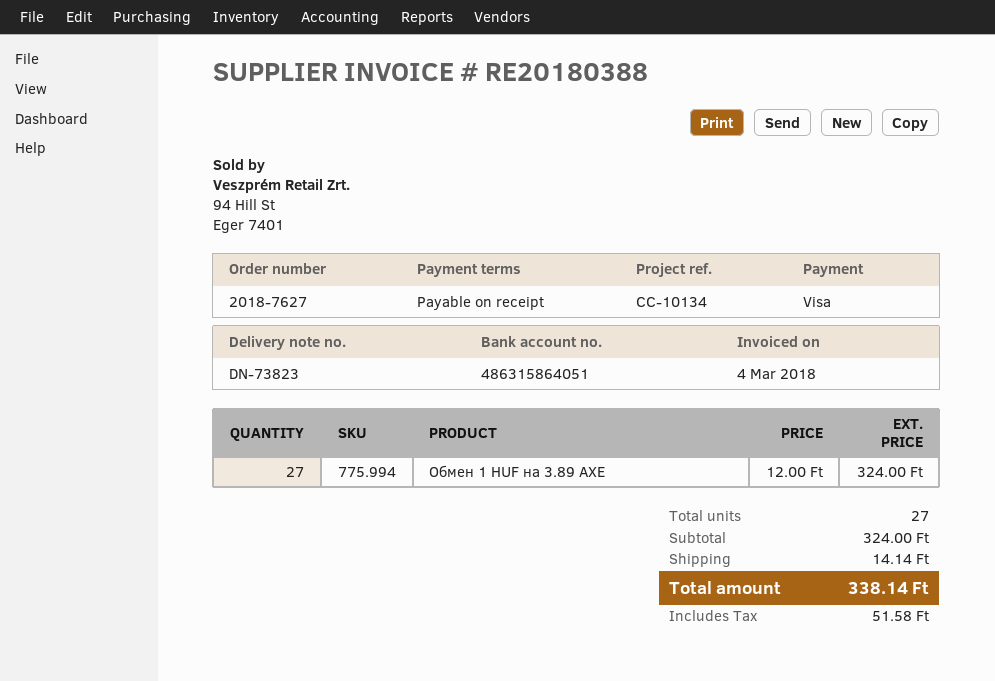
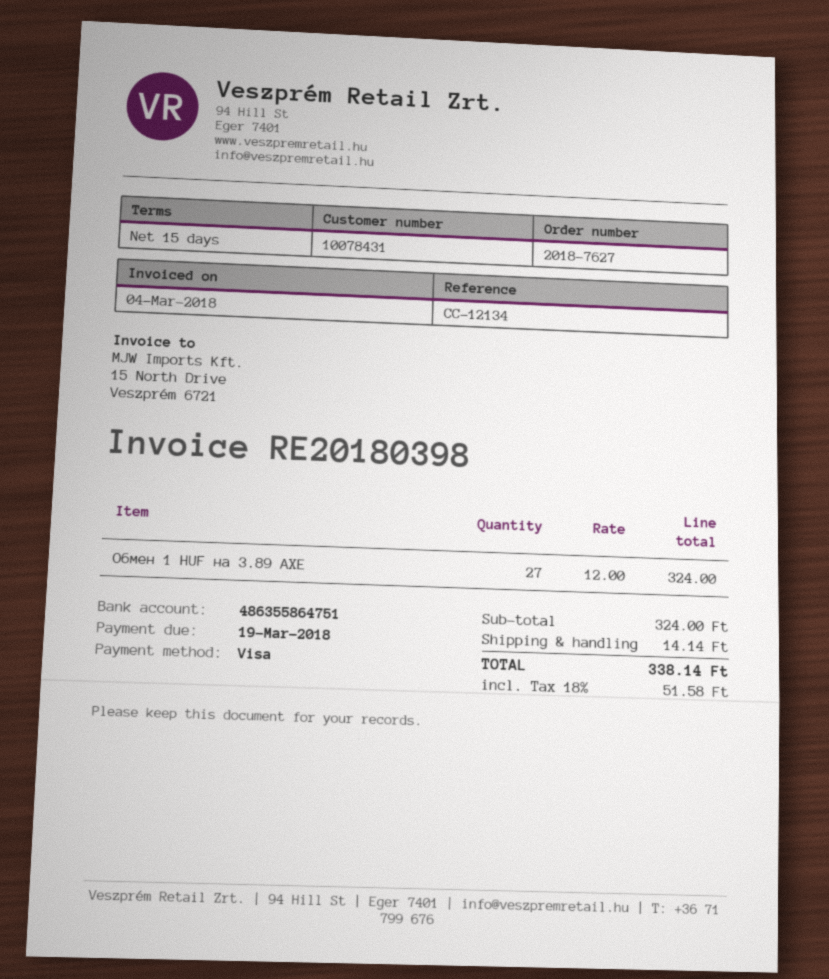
invoice number: RE20180388 -> RE20180398
payment terms: on receipt -> 15 days
reference: CC-10134 -> CC-12134
bank account: 486315864051 -> 486355864751

